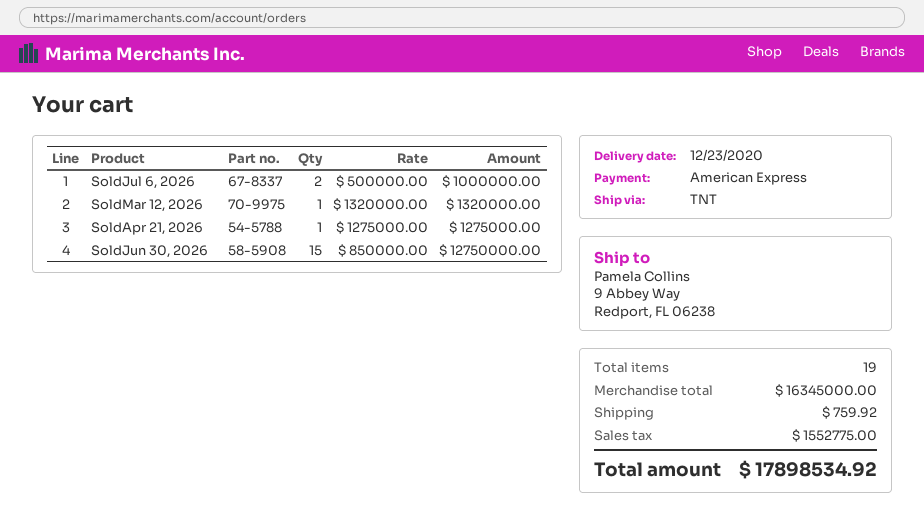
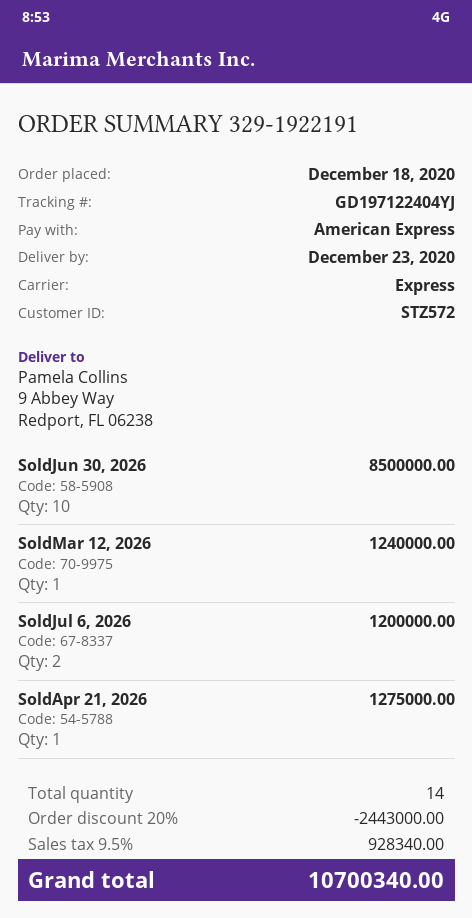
shipping method: TNT -> express
SoldJul 6, 2026: 2 for 1000000.00 -> 2 for 1200000.00
SoldMar 12, 2026: 1 for 1320000.00 -> 1 for 1240000.00
SoldJun 30, 2026: 15 for 12750000.00 -> 10 for 8500000.00
total quantity: 19 -> 14
discount: none -> 20% = 2443000.00
shipping: 759.92 -> none
tax: 1552775.00 -> 928340.00
total: 17898534.92 -> 10700340.00

